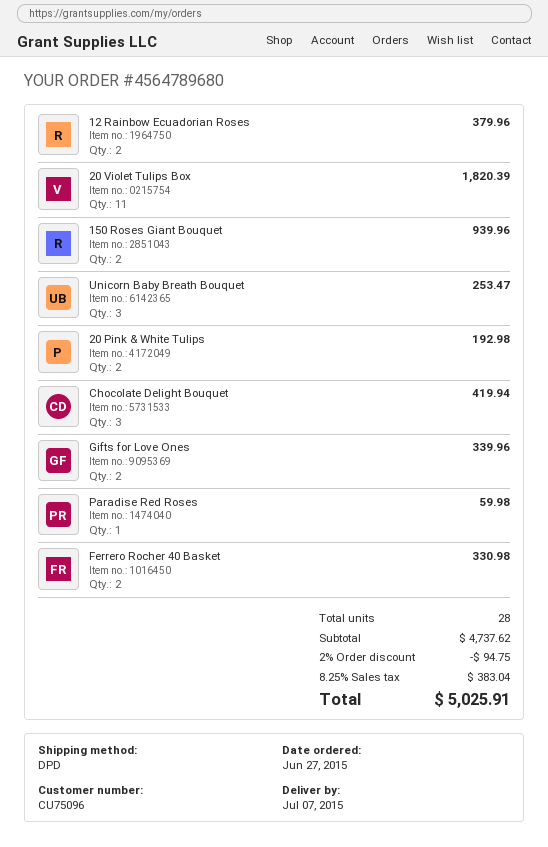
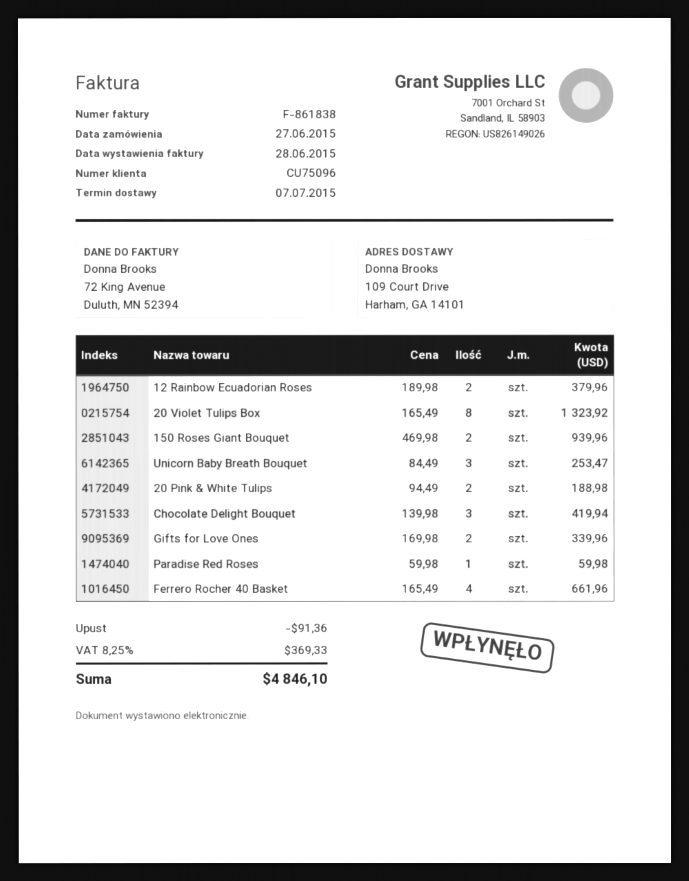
20 Violet Tulips Box: 11 for 1820.39 -> 8 for 1323.92
20 Pink & White Tulips: 2 for 192.98 -> 2 for 188.98
Ferrero Rocher 40 Basket: 2 for 330.98 -> 4 for 661.96
discount: 94.75 -> 91.36
tax: 8.25% = 383.04 -> 8.25% = 369.33
total: 5025.91 -> 4846.10

